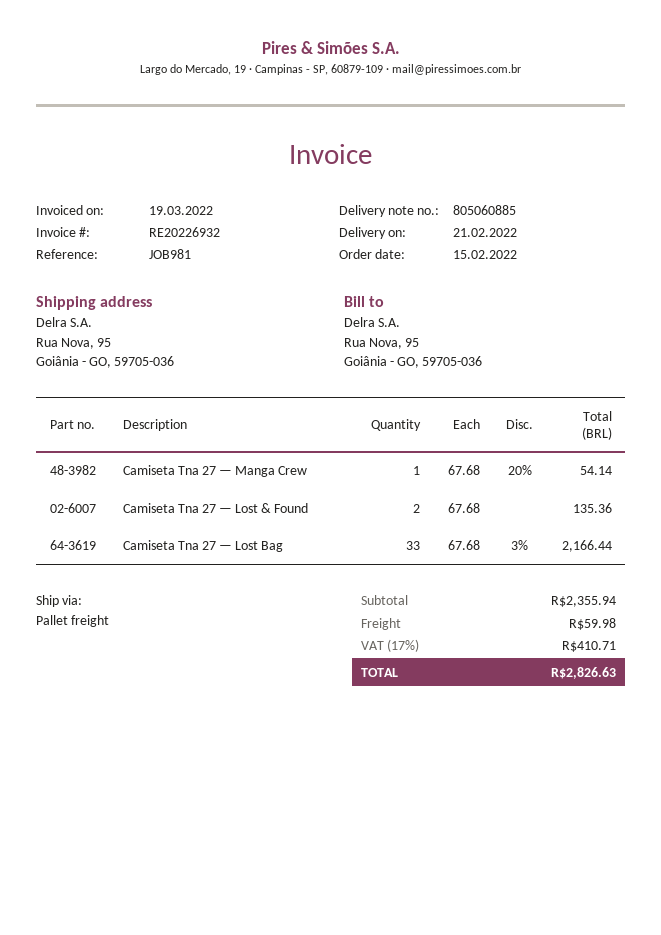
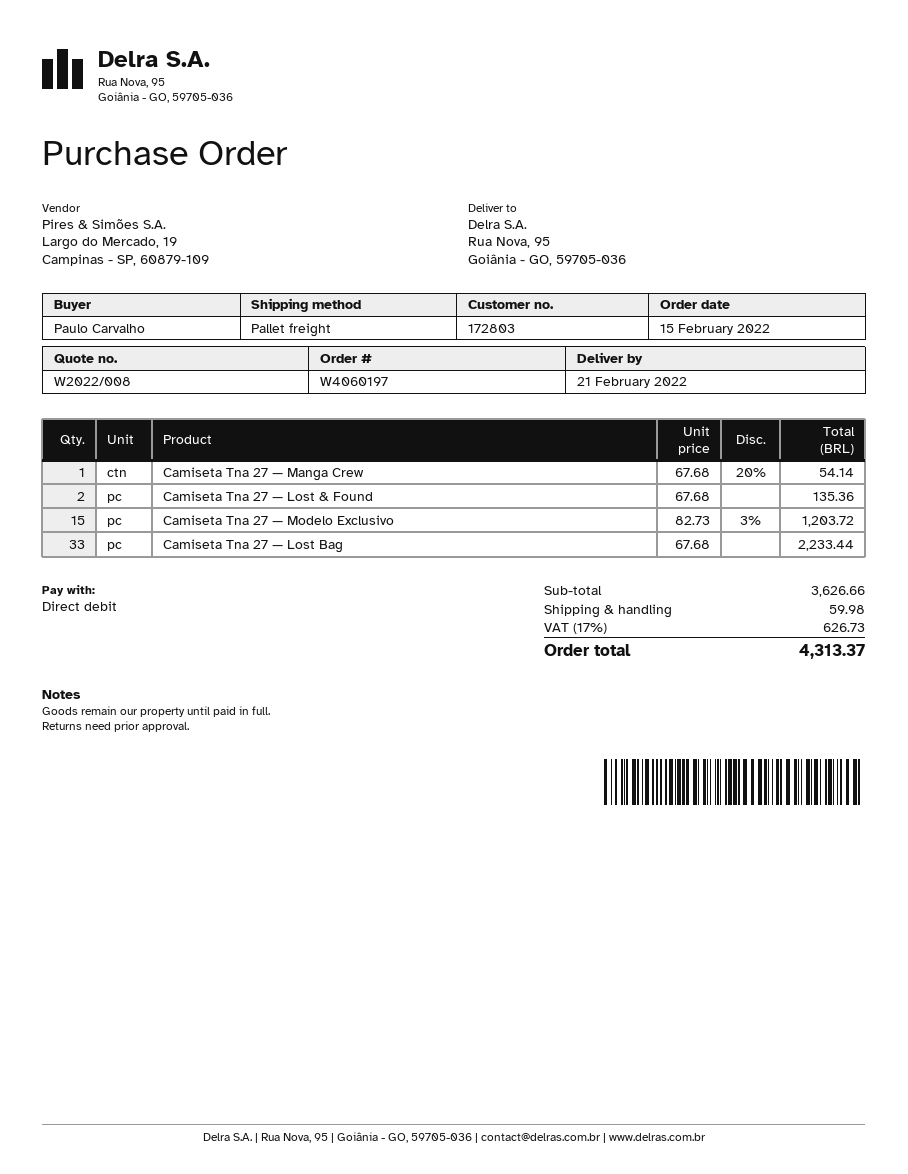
Camiseta Tna 27 — Lost Bag: 33 x 67.68 - 3% = 2166.44 -> 33 x 67.68 = 2233.44
Camiseta Tna 27 — Modelo Exclusivo: none -> 15 x 82.73 - 3% = 1203.72
subtotal: 2355.94 -> 3626.66
tax: 17% = 410.71 -> 17% = 626.73
total: 2826.63 -> 4313.37

